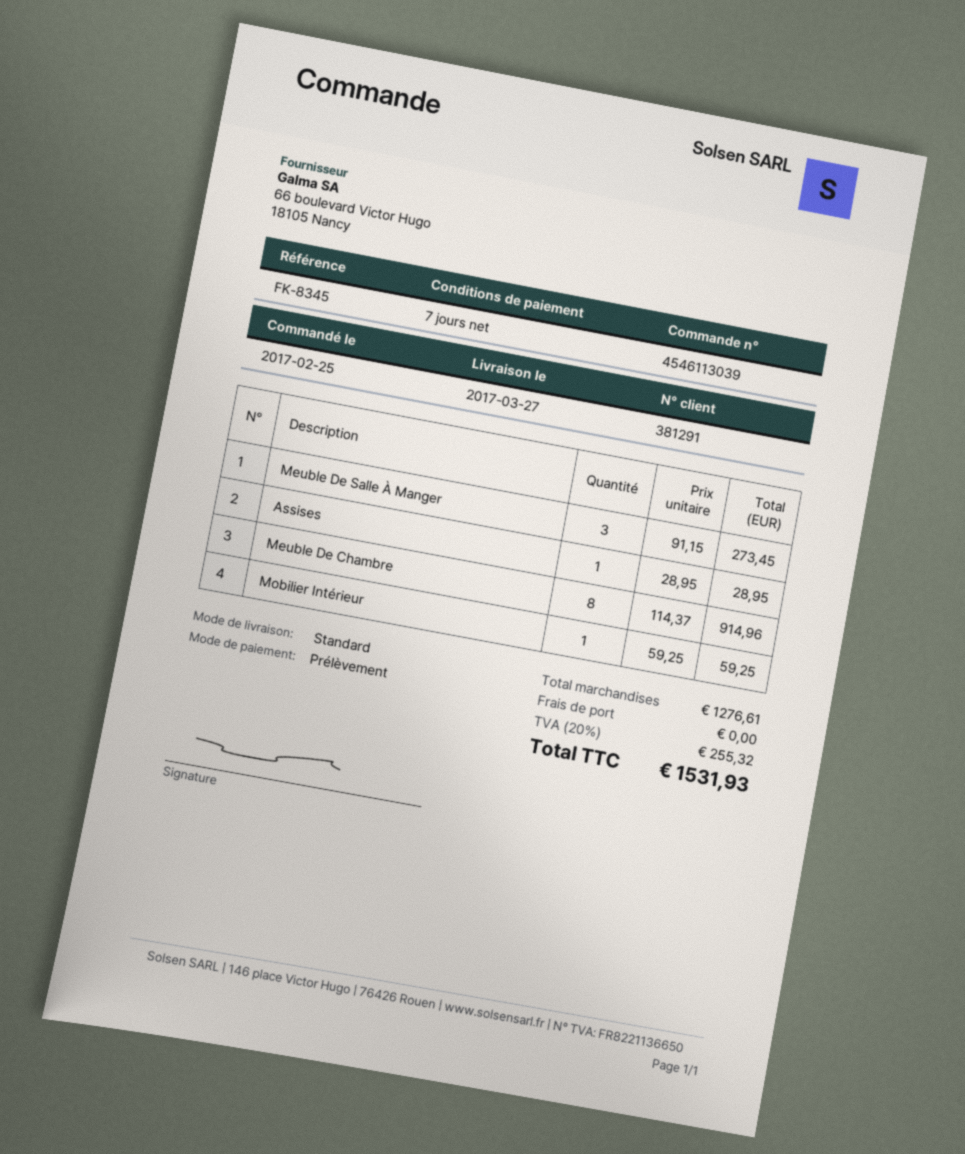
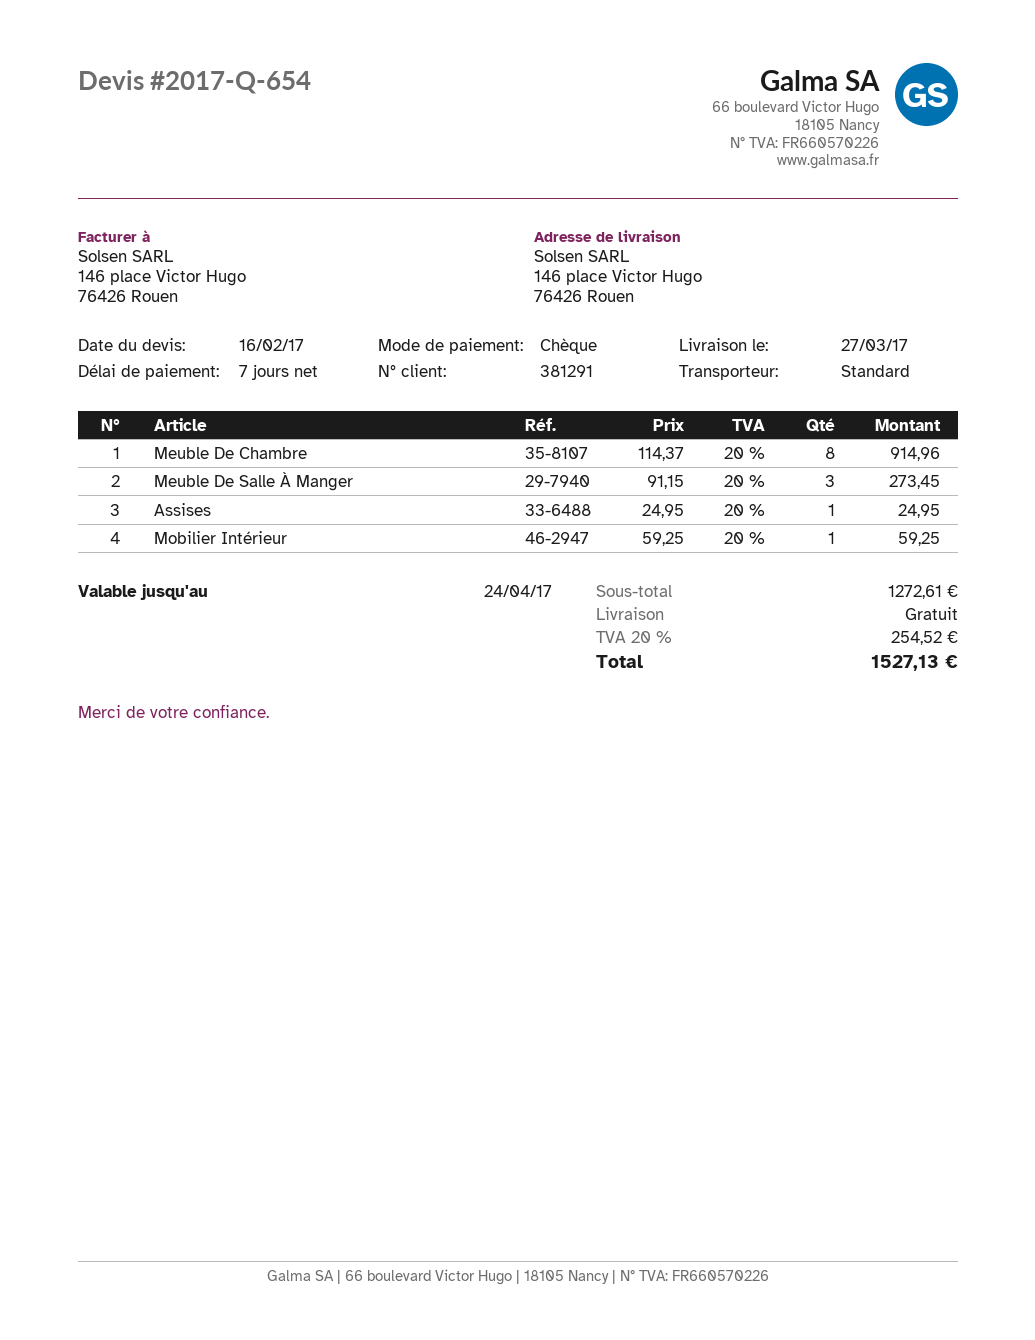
payment method: direct debit -> cheque
Assises: 1 x 28.95 = 28.95 -> 1 x 24.95 = 24.95
subtotal: 1276.61 -> 1272.61
tax: 20% = 255.32 -> 20% = 254.52
total: 1531.93 -> 1527.13

